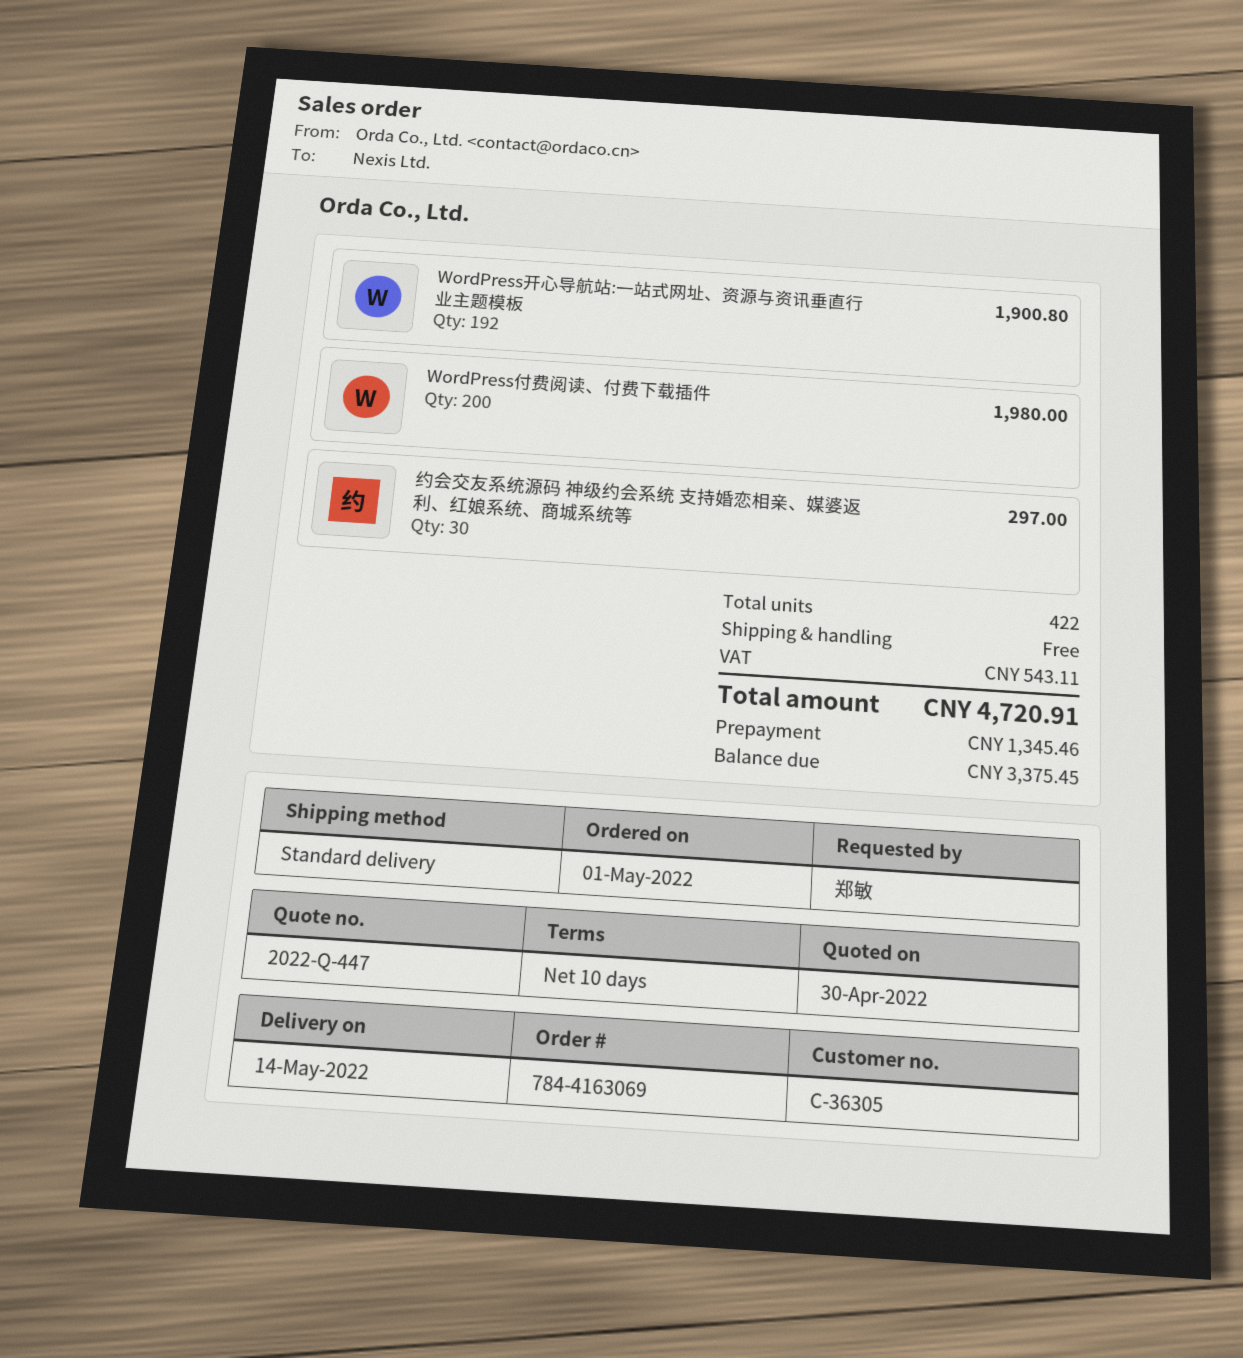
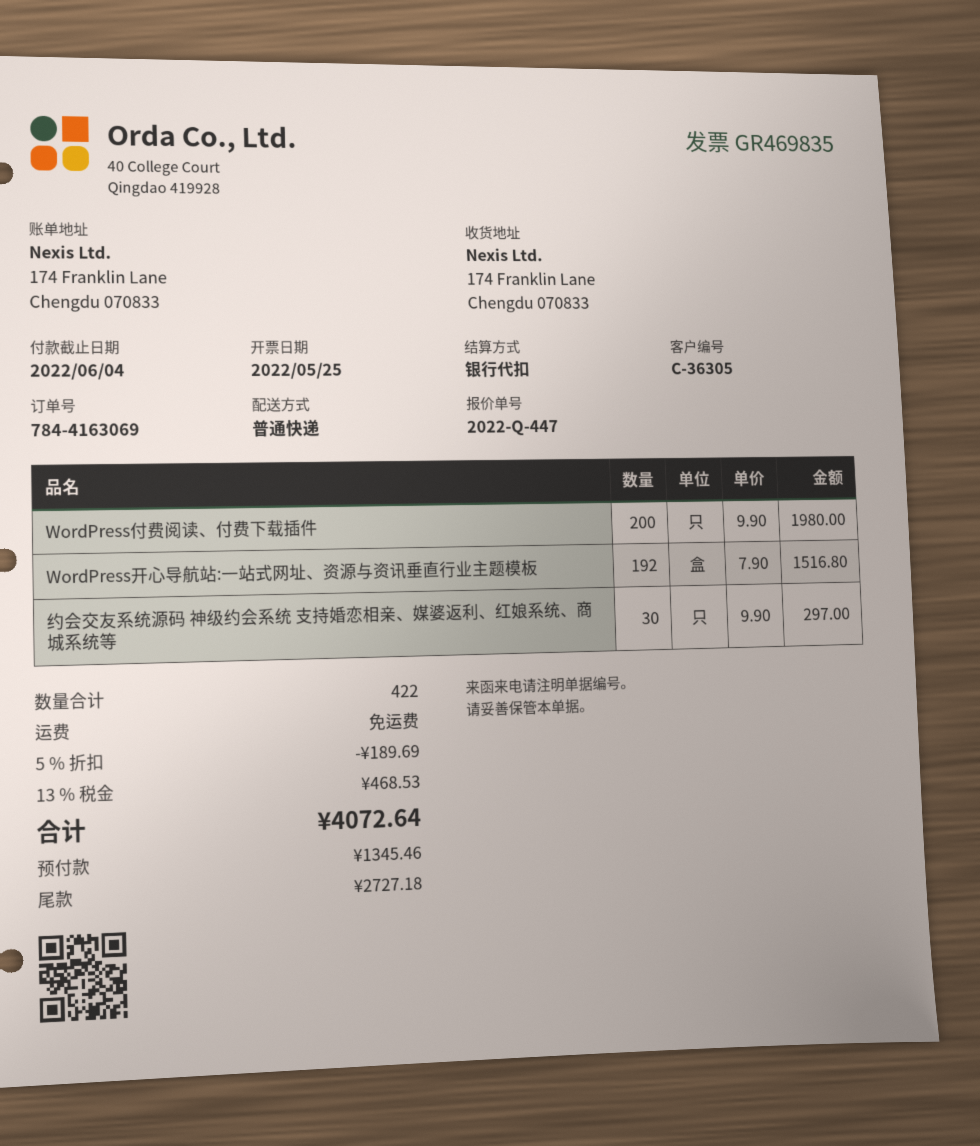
WordPress开心导航站:一站式网址、资源与资讯垂直行业主题模板: 192 for 1900.80 -> 192 for 1516.80
discount: none -> 5% = 189.69
tax: 543.11 -> 468.53
total: 4720.91 -> 4072.64
balance: 3375.45 -> 2727.18

